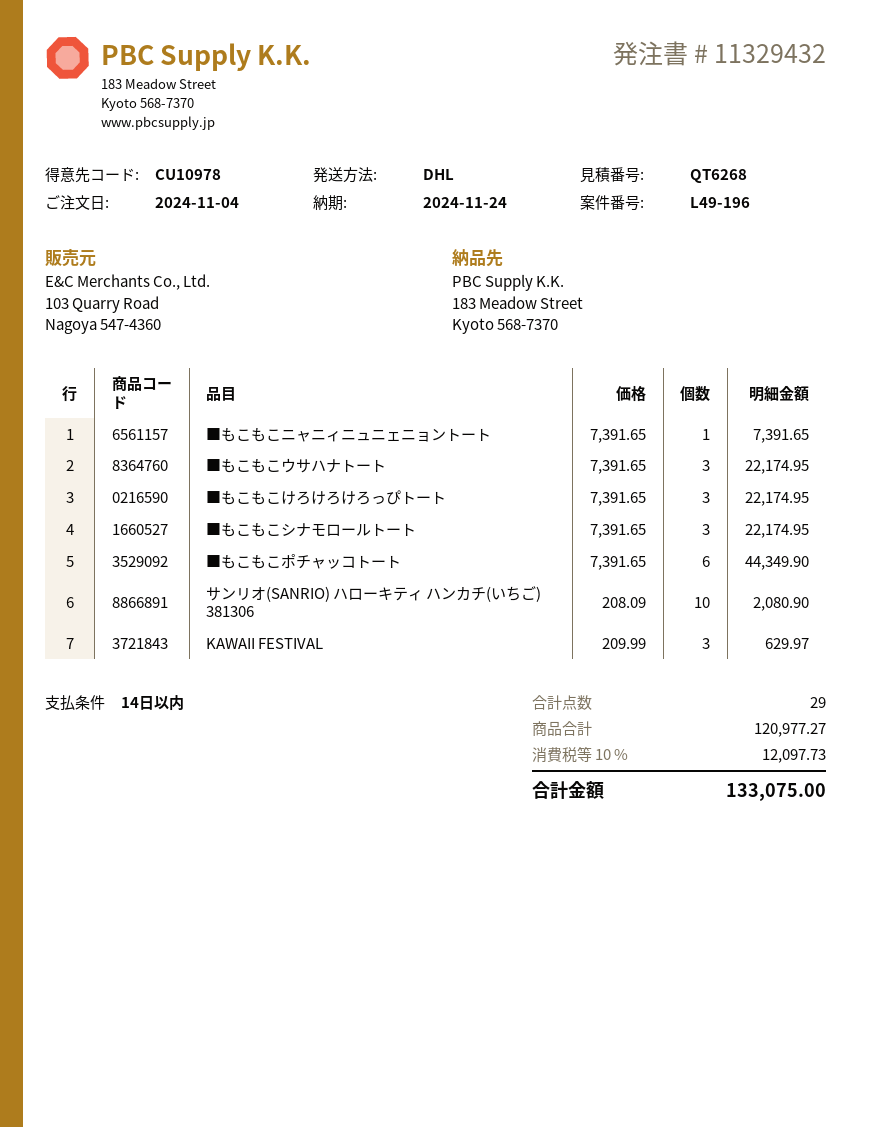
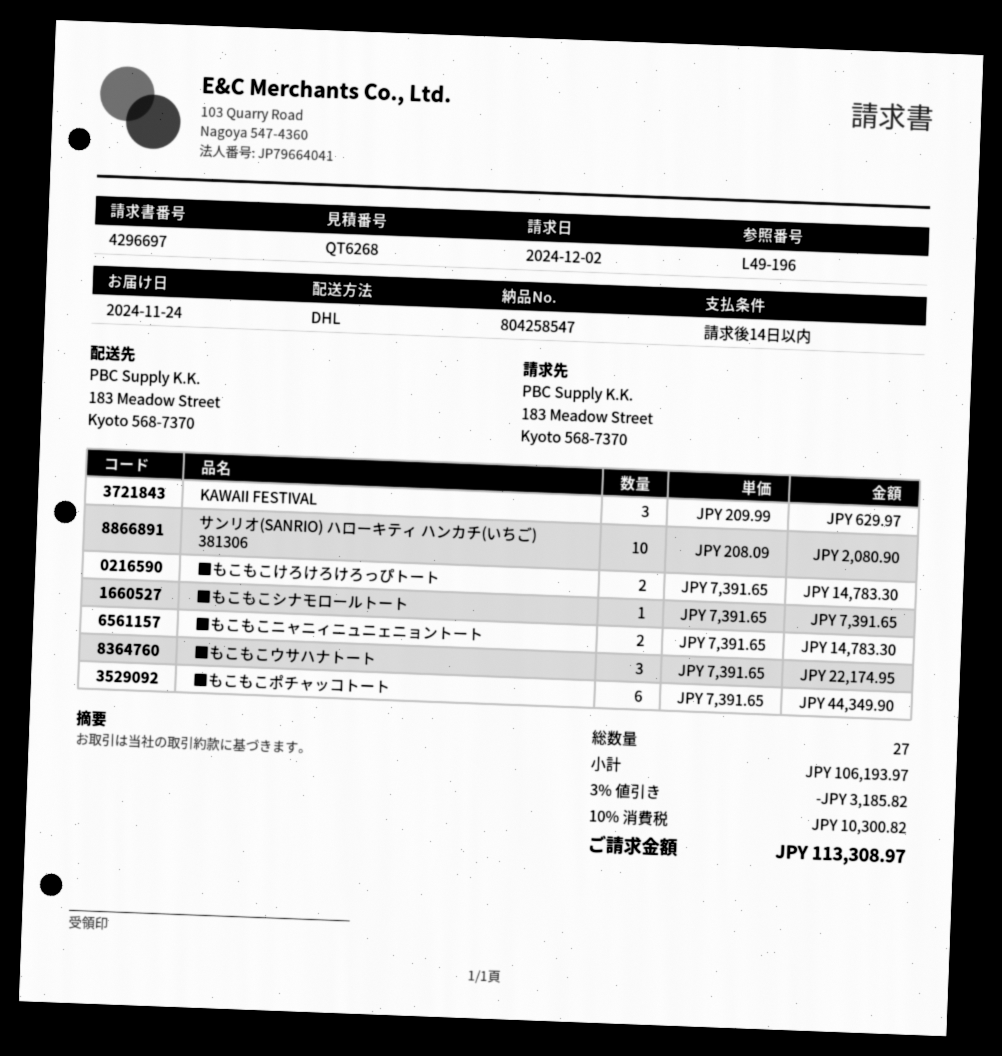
■もこもこニャニィニュニェニョントート: 1 x 7391.65 = 7391.65 -> 2 x 7391.65 = 14783.30
■もこもこけろけろけろっぴトート: 3 x 7391.65 = 22174.95 -> 2 x 7391.65 = 14783.30
■もこもこシナモロールトート: 3 x 7391.65 = 22174.95 -> 1 x 7391.65 = 7391.65
total quantity: 29 -> 27
subtotal: 120977.27 -> 106193.97
discount: none -> 3% = 3185.82
tax: 10% = 12097.73 -> 10% = 10300.82
total: 133075.00 -> 113308.97

